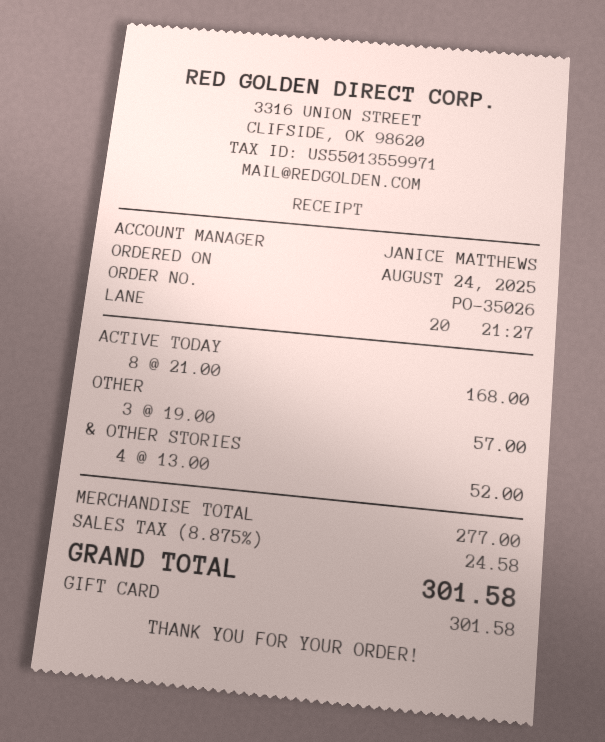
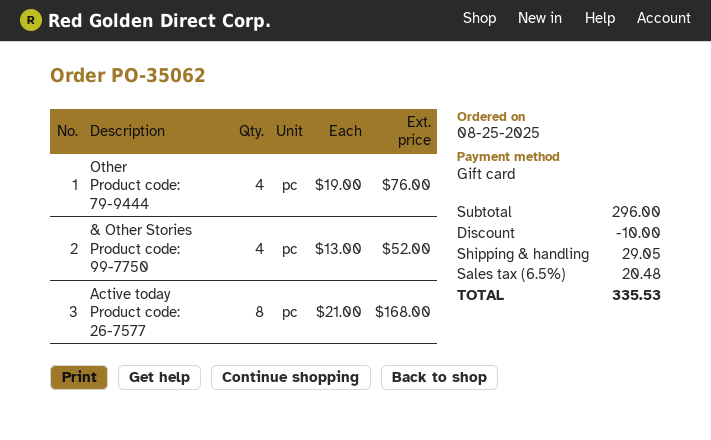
order number: PO-35026 -> PO-35062
order date: 2025-08-24 -> 2025-08-25
OTHER: 3 x 19.00 = 57.00 -> 4 x 19.00 = 76.00
subtotal: 277.00 -> 296.00
discount: none -> 10.00
shipping: none -> 29.05
tax: 8.875% = 24.58 -> 6.5% = 20.48
total: 301.58 -> 335.53

